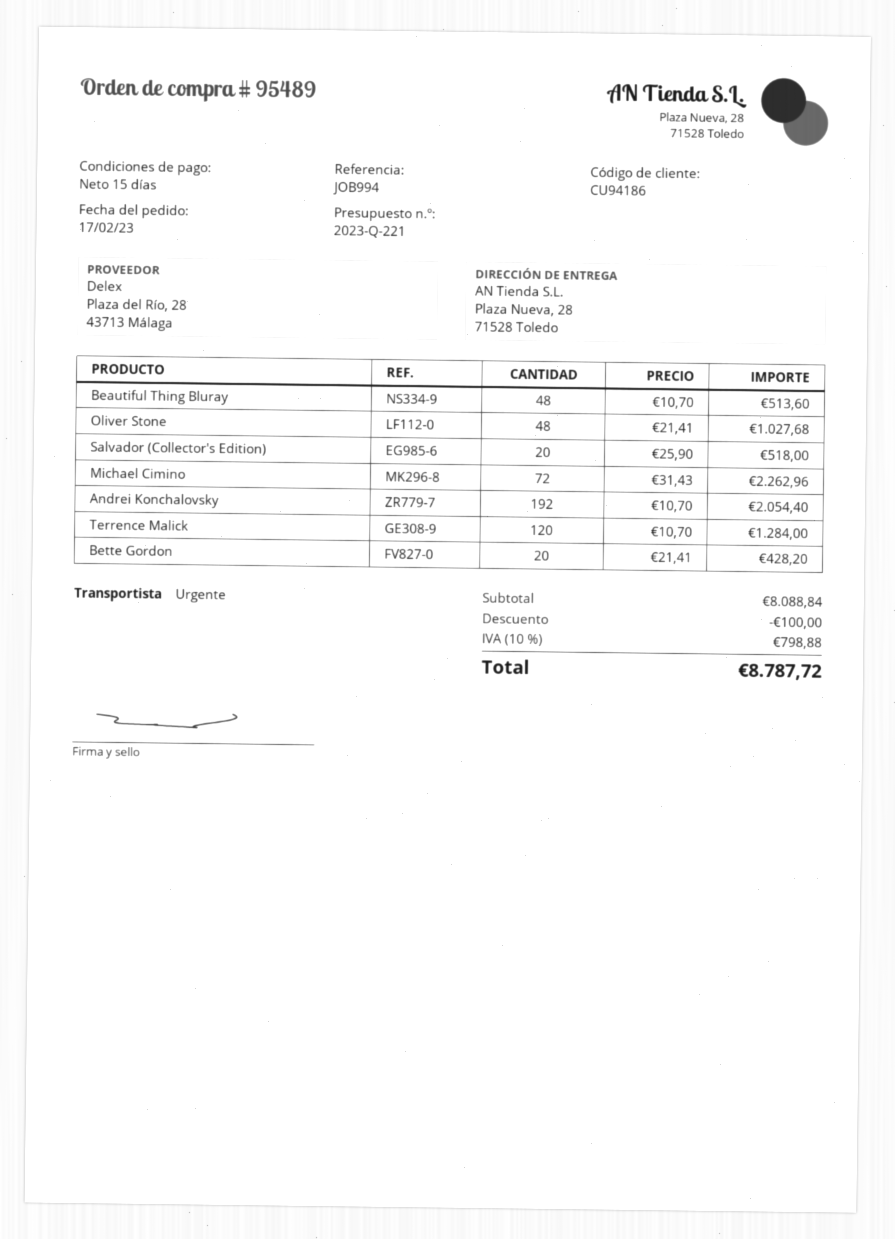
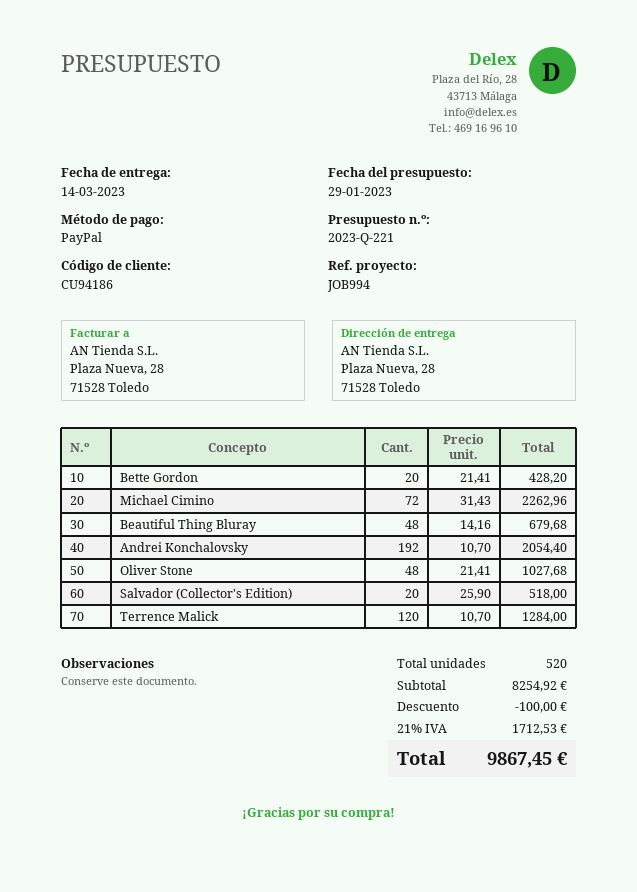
Beautiful Thing Bluray: 48 x 10.70 = 513.60 -> 48 x 14.16 = 679.68
subtotal: 8088.84 -> 8254.92
tax: 10% = 798.88 -> 21% = 1712.53
total: 8787.72 -> 9867.45

